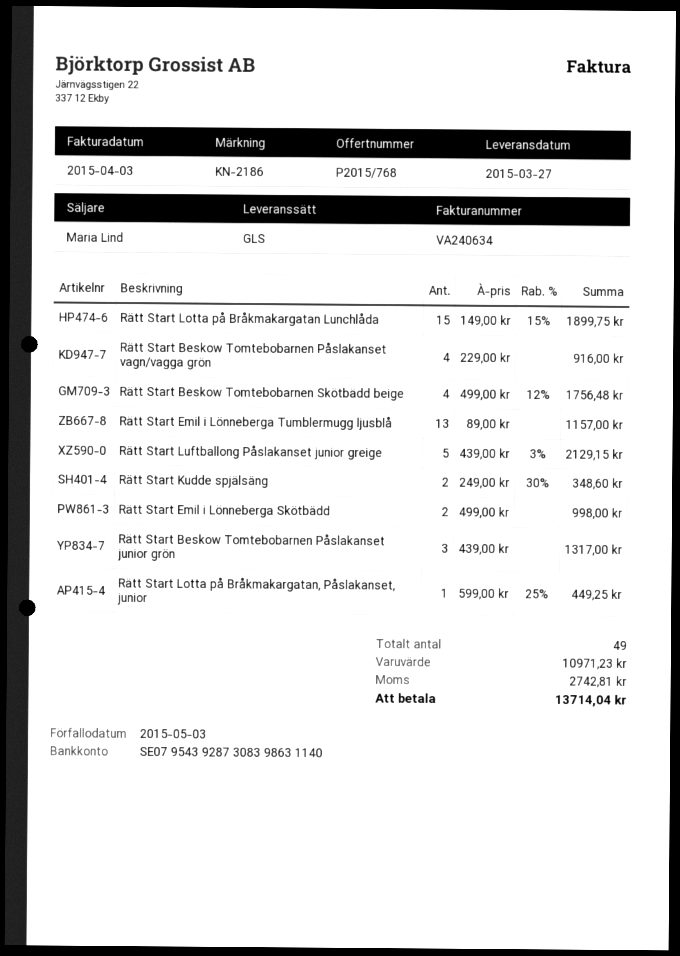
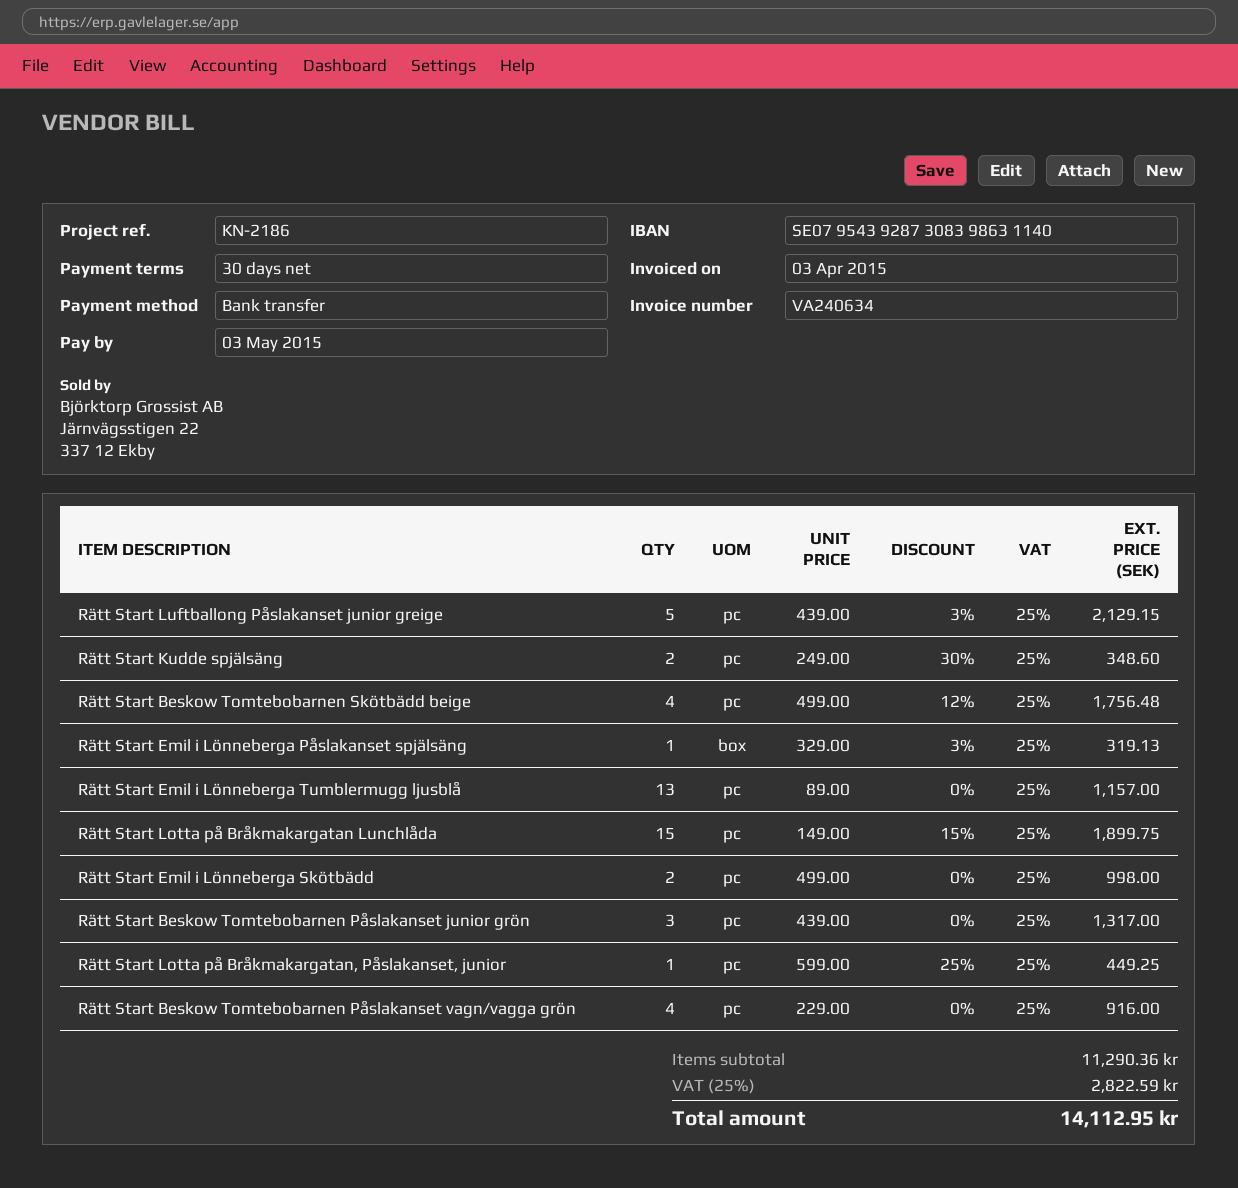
Rätt Start Emil i Lönneberga Påslakanset spjälsäng: none -> 1 x 329.00 - 3% = 319.13
subtotal: 10971.23 -> 11290.36
tax: 2742.81 -> 2822.59
total: 13714.04 -> 14112.95

